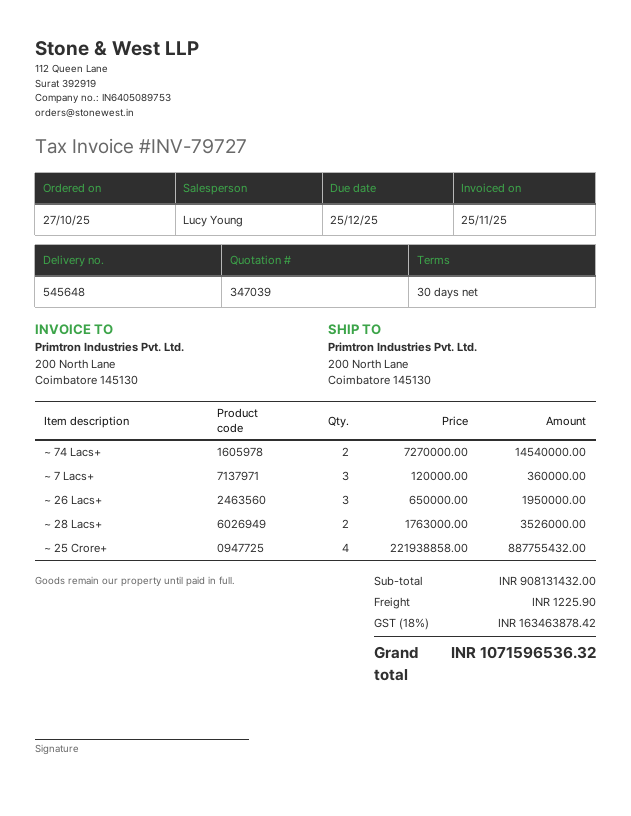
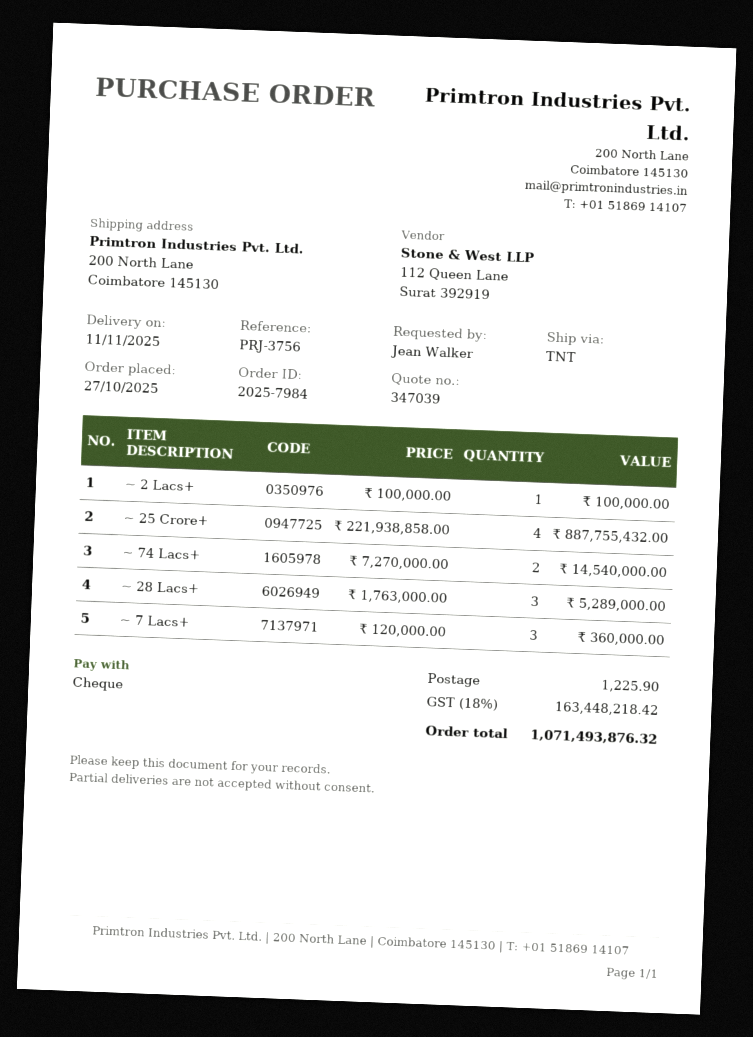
~ 26 Lacs+: 3 x 650000.00 = 1950000.00 -> none
~ 28 Lacs+: 2 x 1763000.00 = 3526000.00 -> 3 x 1763000.00 = 5289000.00
~ 2 Lacs+: none -> 1 x 100000.00 = 100000.00
tax: 18% = 163463878.42 -> 18% = 163448218.42
total: 1071596536.32 -> 1071493876.32

